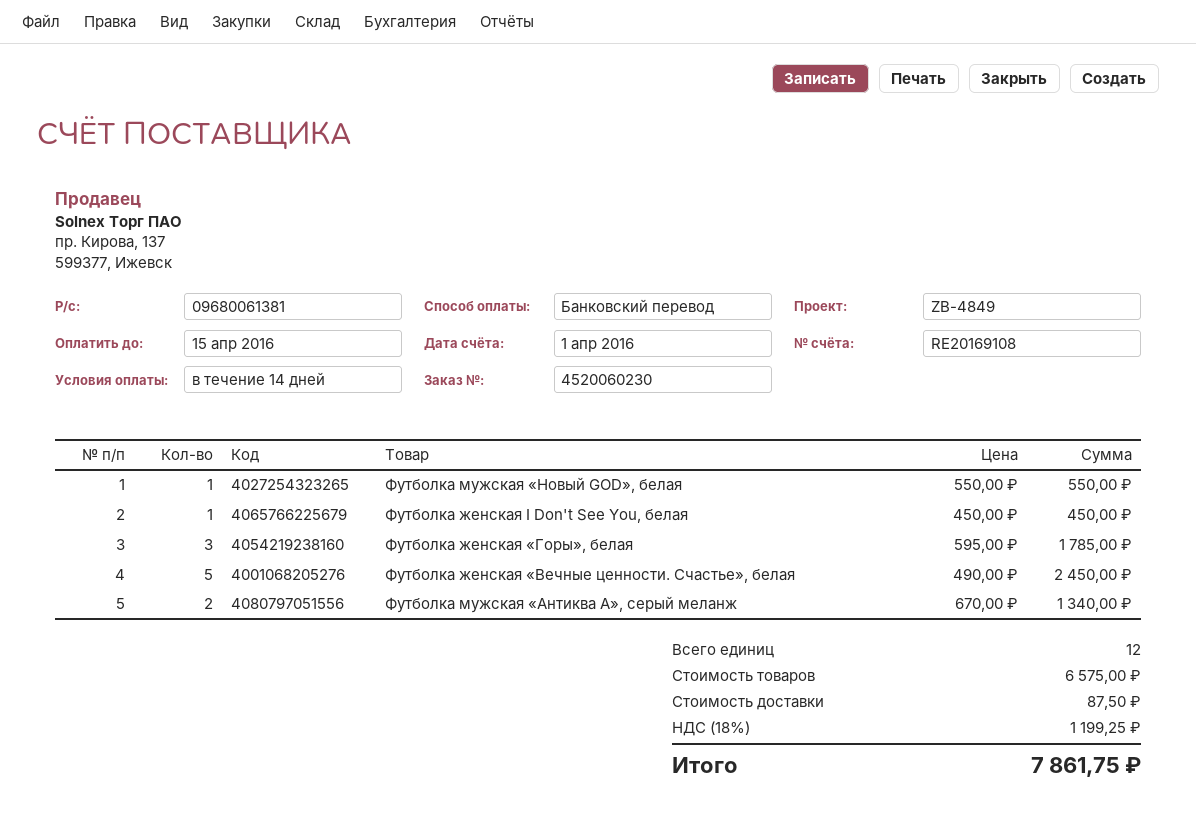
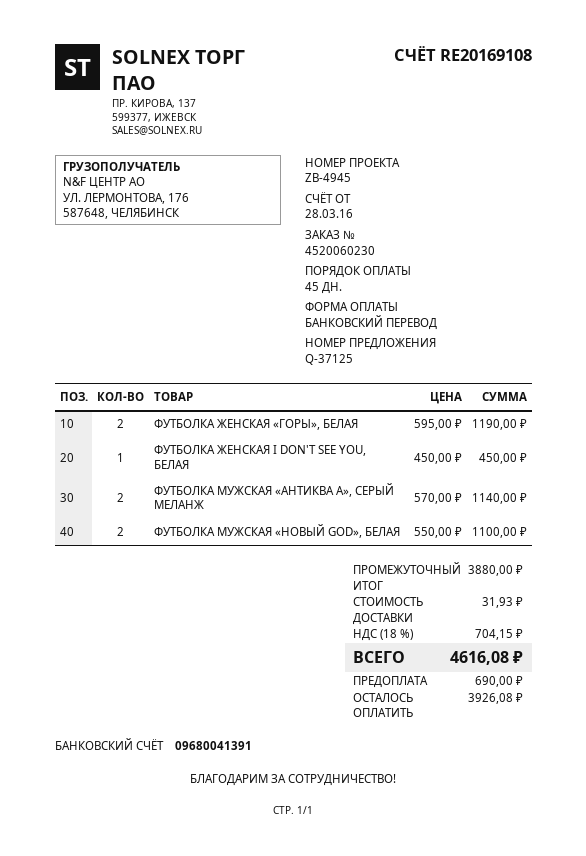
invoice date: 2016-04-01 -> 2016-03-28
payment terms: 14 days -> 45 days
reference: ZB-4849 -> ZB-4945
bank account: 09680061381 -> 09680041391
Футболка мужская «Новый GOD», белая: 1 x 550.00 = 550.00 -> 2 x 550.00 = 1100.00
Футболка женская «Горы», белая: 3 x 595.00 = 1785.00 -> 2 x 595.00 = 1190.00
Футболка женская «Вечные ценности. Счастье», белая: 5 x 490.00 = 2450.00 -> none
Футболка мужская «Антиква А», серый меланж: 2 x 670.00 = 1340.00 -> 2 x 570.00 = 1140.00
subtotal: 6575.00 -> 3880.00
shipping: 87.50 -> 31.93
tax: 18% = 1199.25 -> 18% = 704.15
total: 7861.75 -> 4616.08

